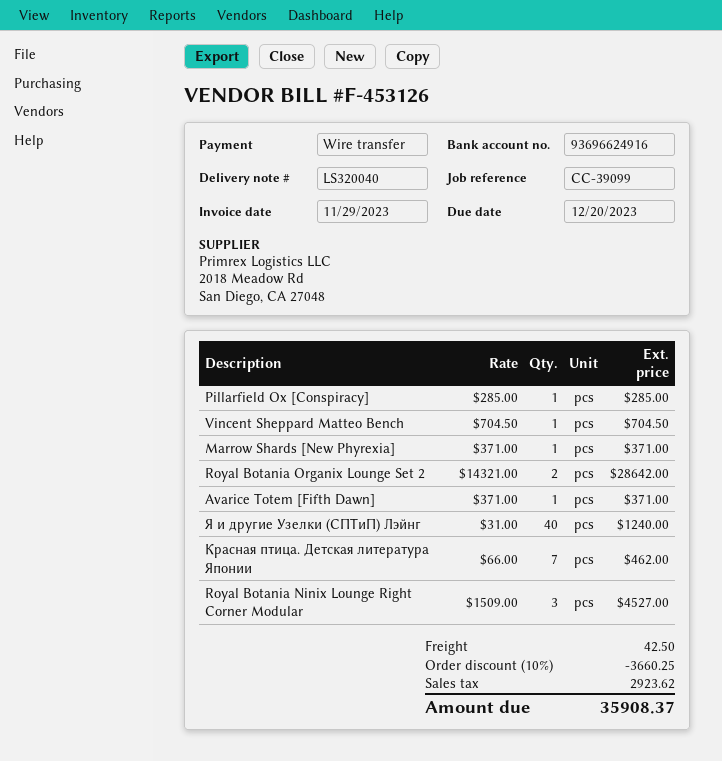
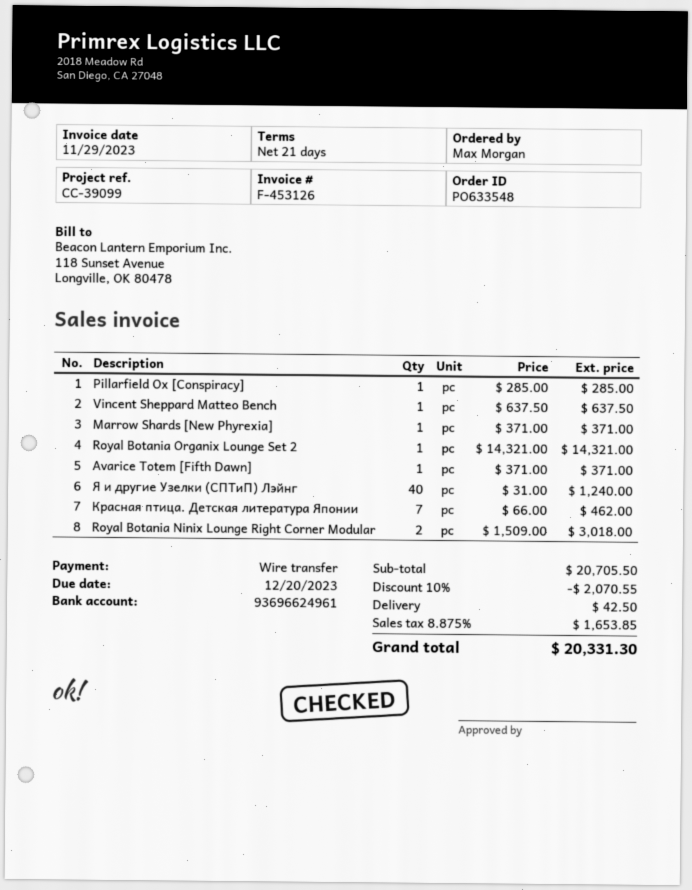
bank account: 93696624916 -> 93696624961
Vincent Sheppard Matteo Bench: 1 x 704.50 = 704.50 -> 1 x 637.50 = 637.50
Royal Botania Organix Lounge Set 2: 2 x 14321.00 = 28642.00 -> 1 x 14321.00 = 14321.00
Royal Botania Ninix Lounge Right Corner Modular: 3 x 1509.00 = 4527.00 -> 2 x 1509.00 = 3018.00
discount: 10% = 3660.25 -> 10% = 2070.55
tax: 2923.62 -> 1653.85
total: 35908.37 -> 20331.30

